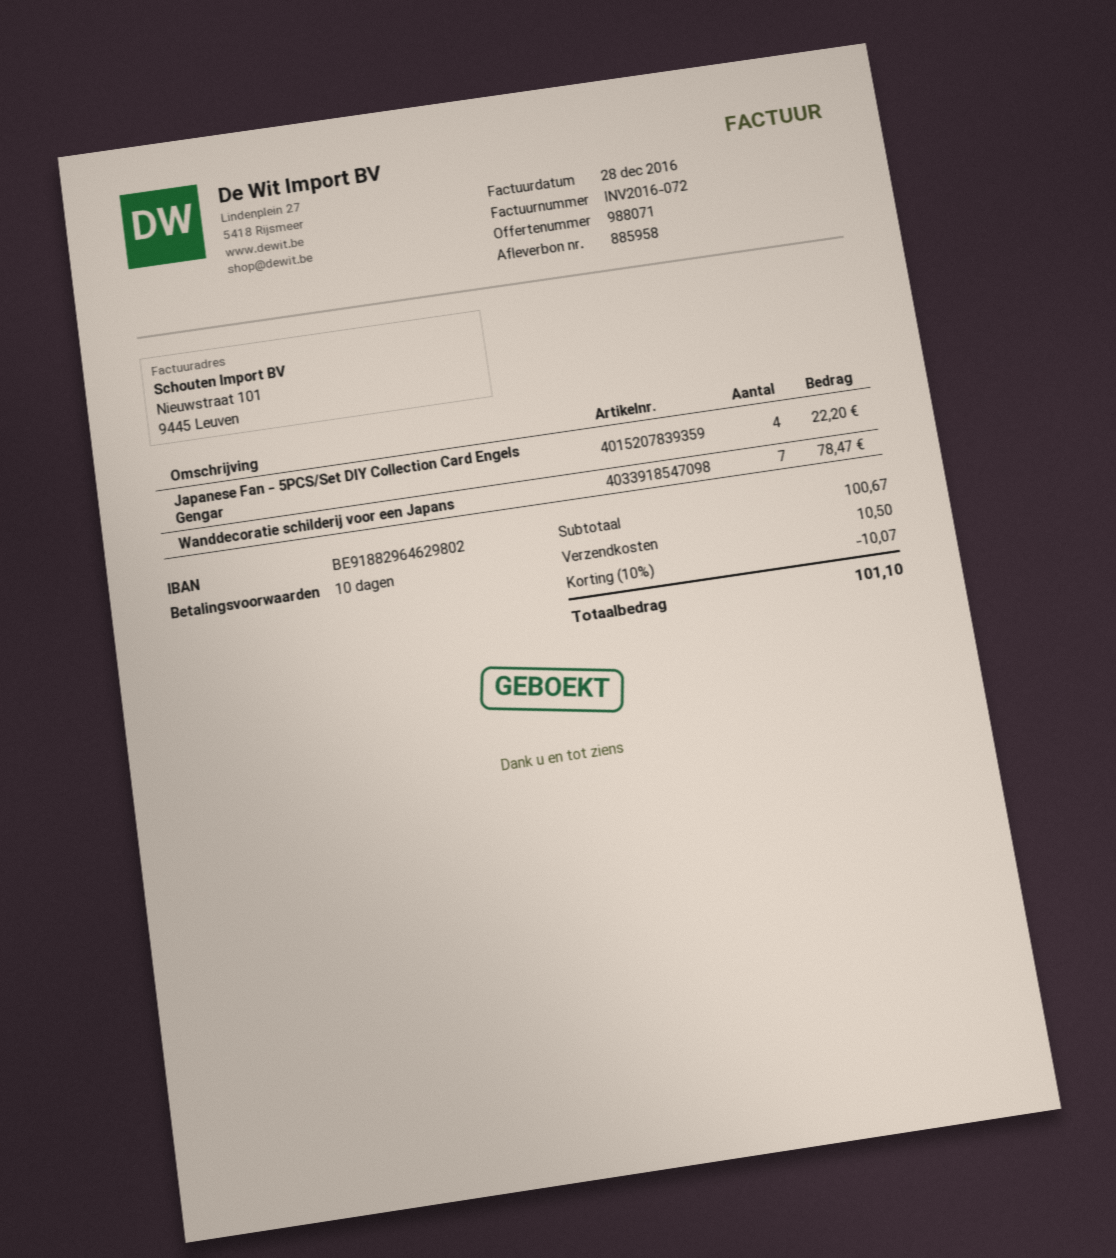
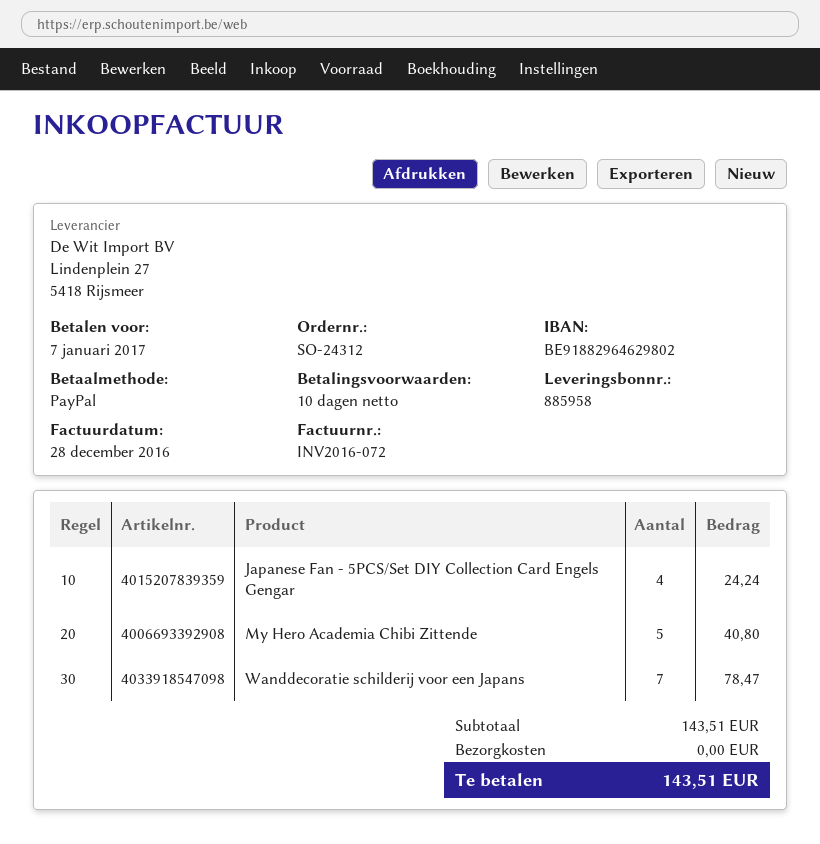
Japanese Fan - 5PCS/Set DIY Collection Card Engels Gengar: 4 for 22.20 -> 4 for 24.24
My Hero Academia Chibi Zittende: none -> 5 for 40.80
subtotal: 100.67 -> 143.51
discount: 10% = 10.07 -> none
shipping: 10.50 -> 0.00
total: 101.10 -> 143.51

